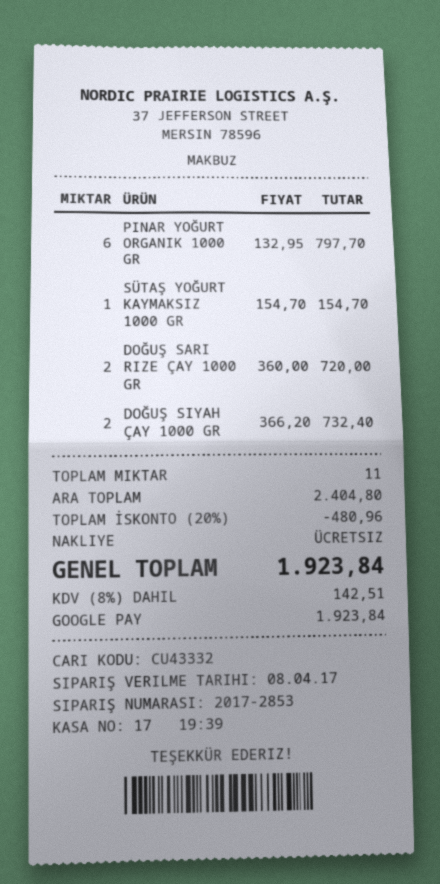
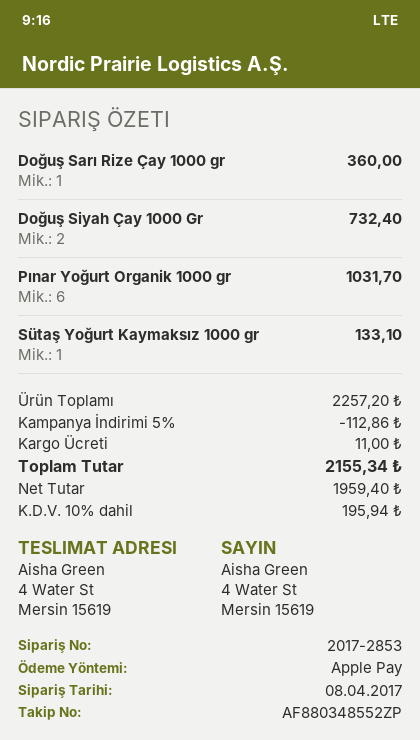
payment method: Google Pay -> Apple Pay
PINAR YOĞURT ORGANIK 1000 GR: 6 for 797.70 -> 6 for 1031.70
SÜTAŞ YOĞURT KAYMAKSIZ 1000 GR: 1 for 154.70 -> 1 for 133.10
DOĞUŞ SARI RIZE ÇAY 1000 GR: 2 for 720.00 -> 1 for 360.00
subtotal: 2404.80 -> 2257.20
discount: 20% = 480.96 -> 5% = 112.86
shipping: 0.00 -> 11.00
tax: 8% = 142.51 -> 10% = 195.94
total: 1923.84 -> 2155.34

